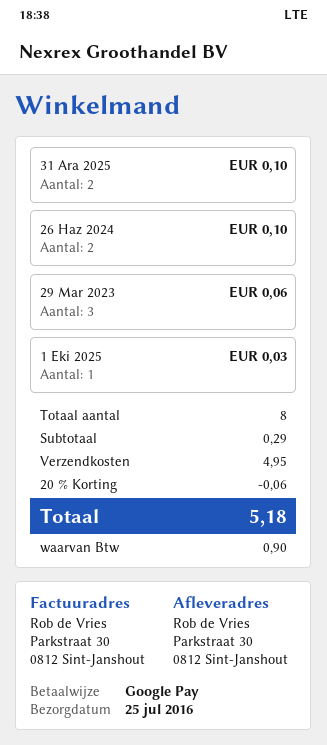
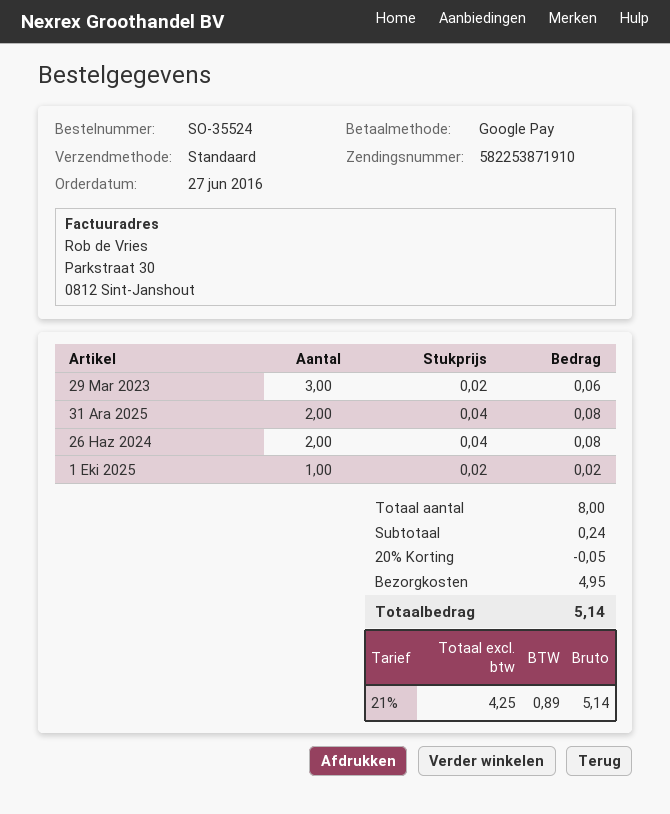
31 Ara 2025: 2 for 0.10 -> 2 for 0.08
26 Haz 2024: 2 for 0.10 -> 2 for 0.08
1 Eki 2025: 1 for 0.03 -> 1 for 0.02
subtotal: 0.29 -> 0.24
discount: 20% = 0.06 -> 20% = 0.05
tax: 0.90 -> 0.89
total: 5.18 -> 5.14

